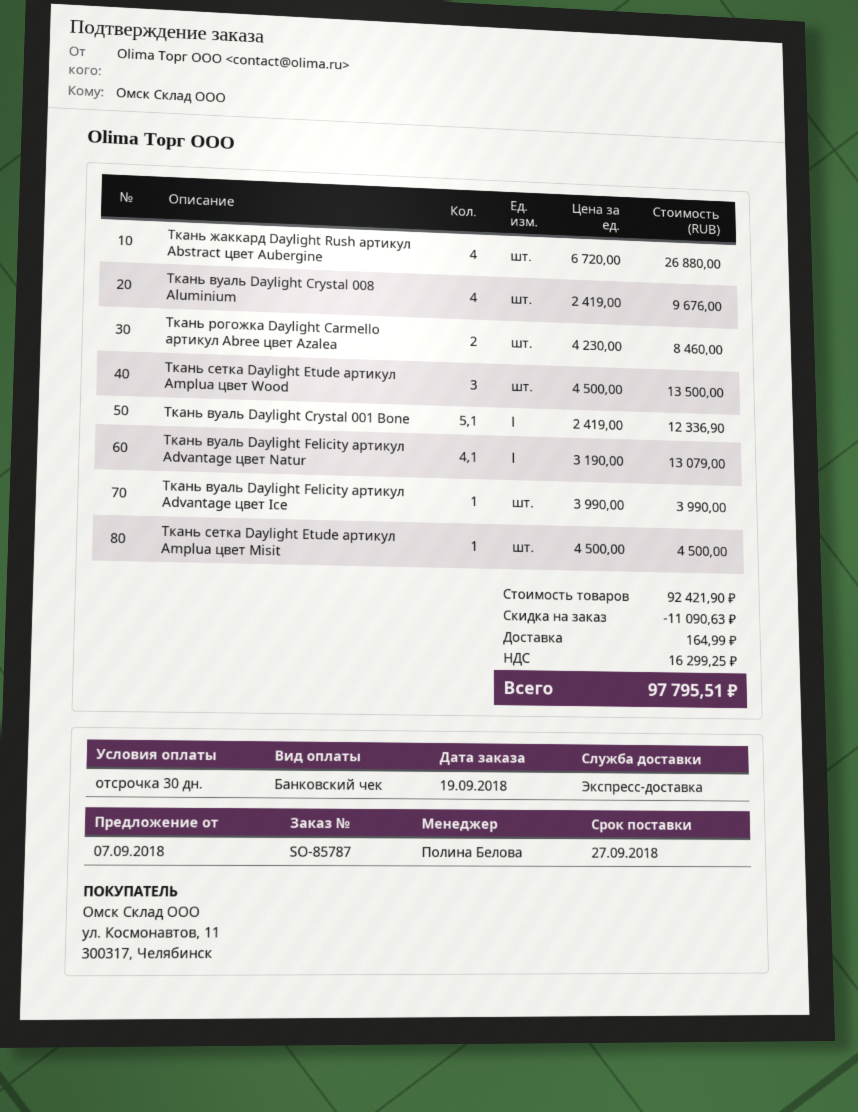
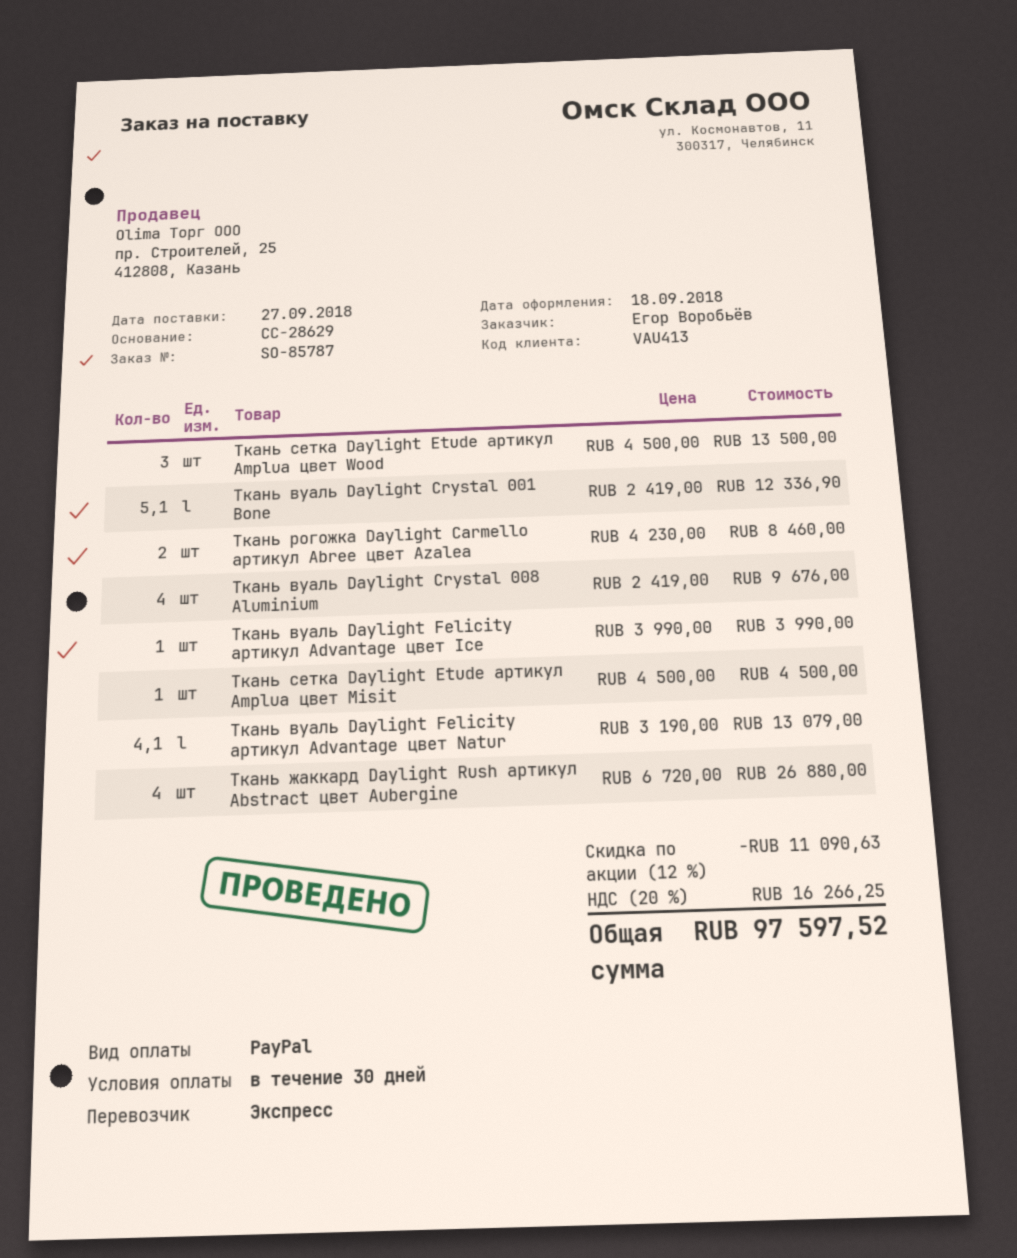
order date: 2018-09-19 -> 2018-09-18
payment method: cheque -> PayPal
shipping: 164.99 -> none
tax: 16299.25 -> 16266.25
total: 97795.51 -> 97597.52

